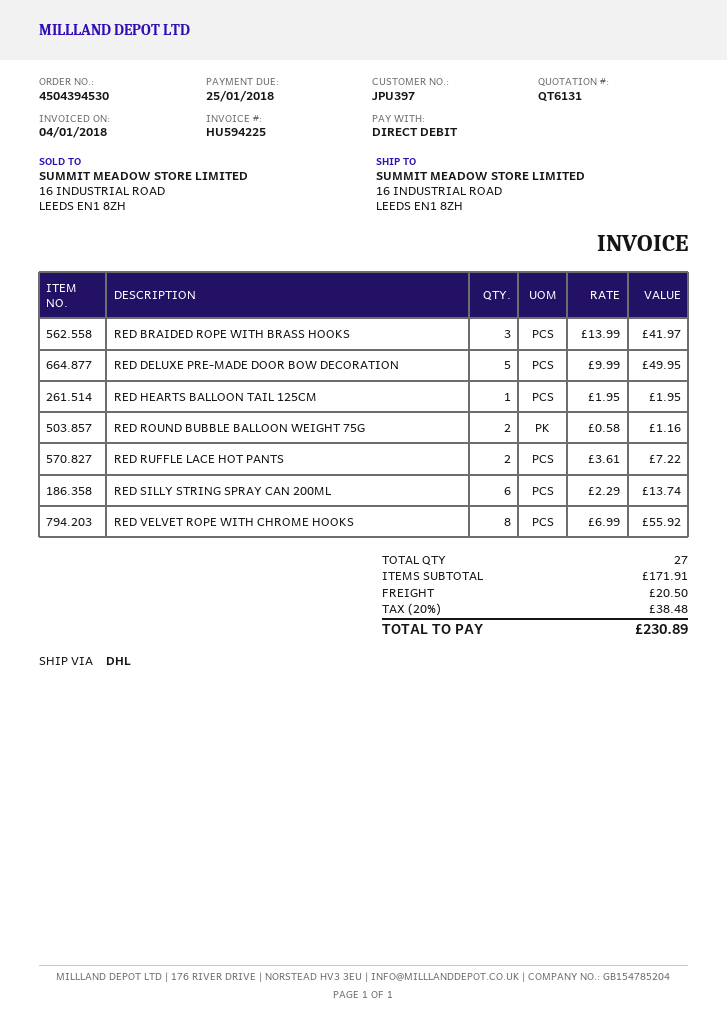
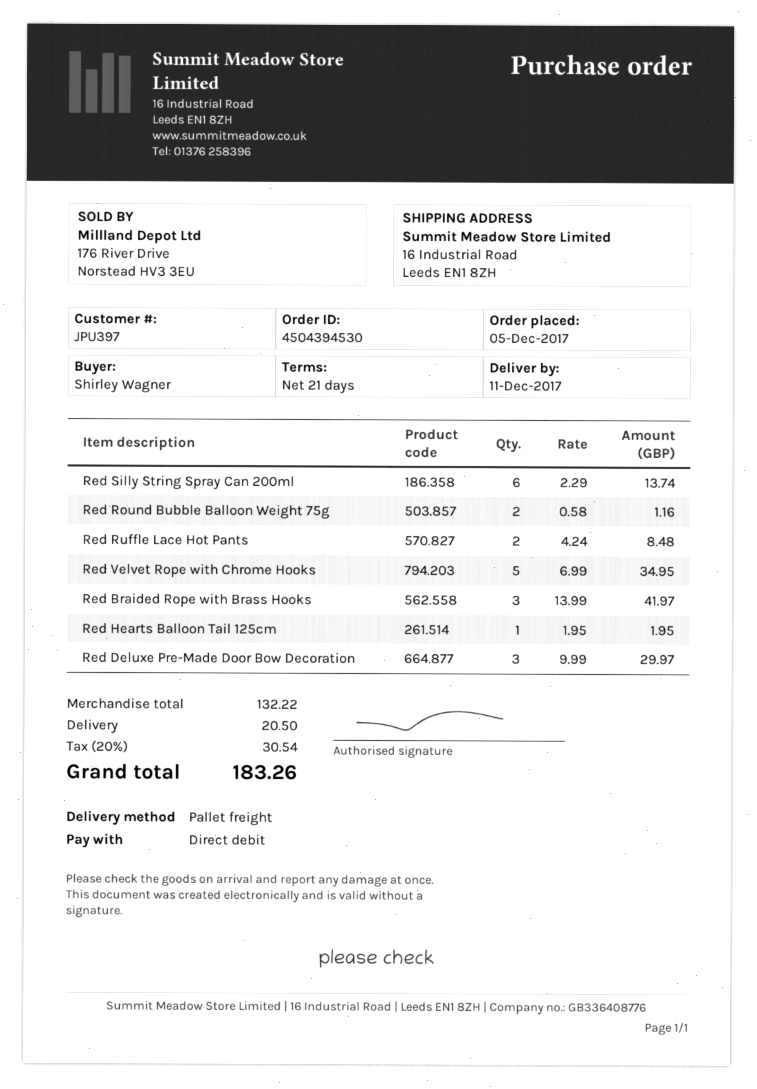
shipping method: DHL -> pallet freight
RED DELUXE PRE-MADE DOOR BOW DECORATION: 5 x 9.99 = 49.95 -> 3 x 9.99 = 29.97
RED RUFFLE LACE HOT PANTS: 2 x 3.61 = 7.22 -> 2 x 4.24 = 8.48
RED VELVET ROPE WITH CHROME HOOKS: 8 x 6.99 = 55.92 -> 5 x 6.99 = 34.95
subtotal: 171.91 -> 132.22
tax: 20% = 38.48 -> 20% = 30.54
total: 230.89 -> 183.26

